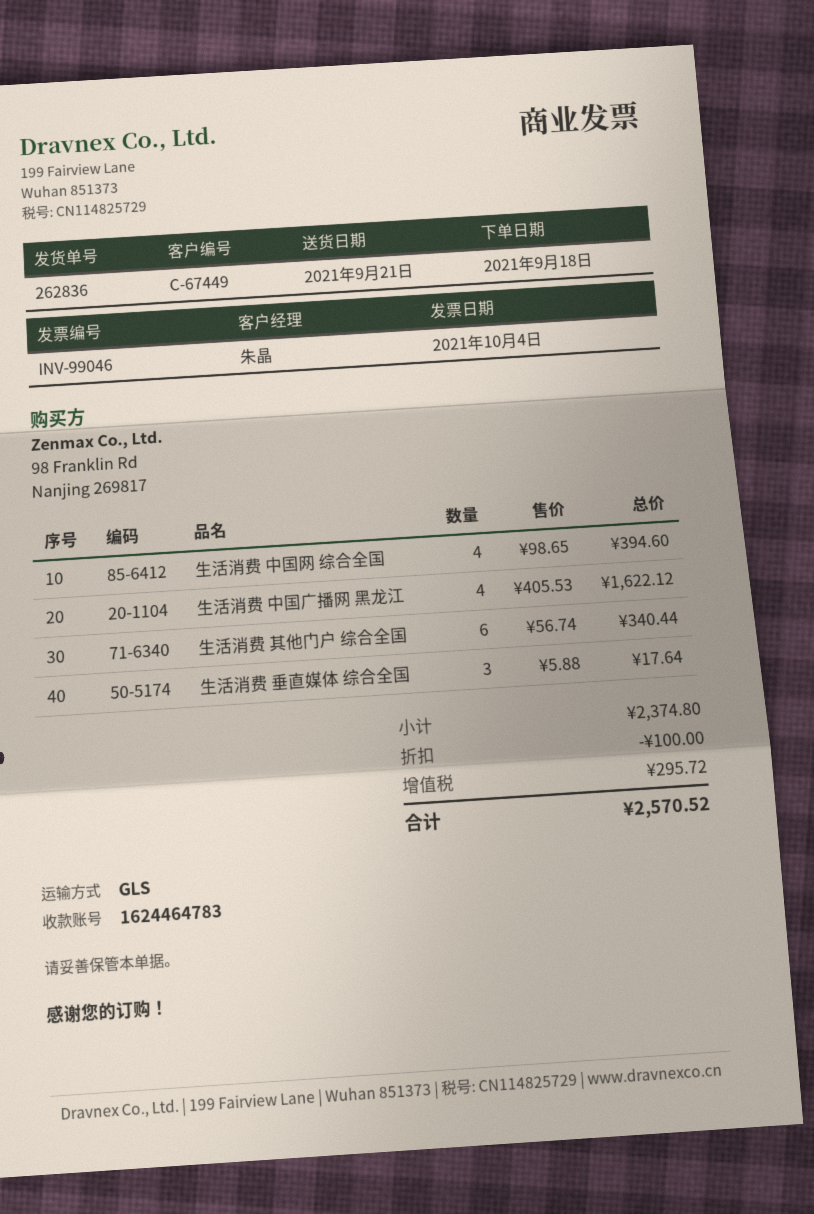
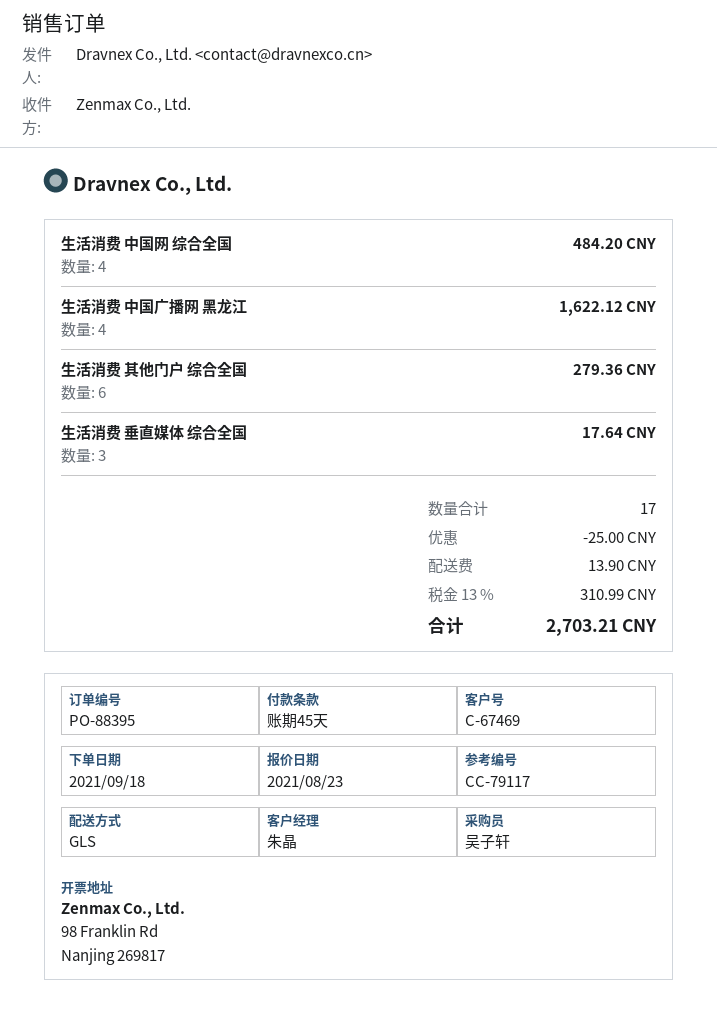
customer number: C-67449 -> C-67469
生活消费 中国网 综合全国: 4 for 394.60 -> 4 for 484.20
生活消费 其他门户 综合全国: 6 for 340.44 -> 6 for 279.36
discount: 100.00 -> 25.00
shipping: none -> 13.90
tax: 295.72 -> 310.99
total: 2570.52 -> 2703.21

